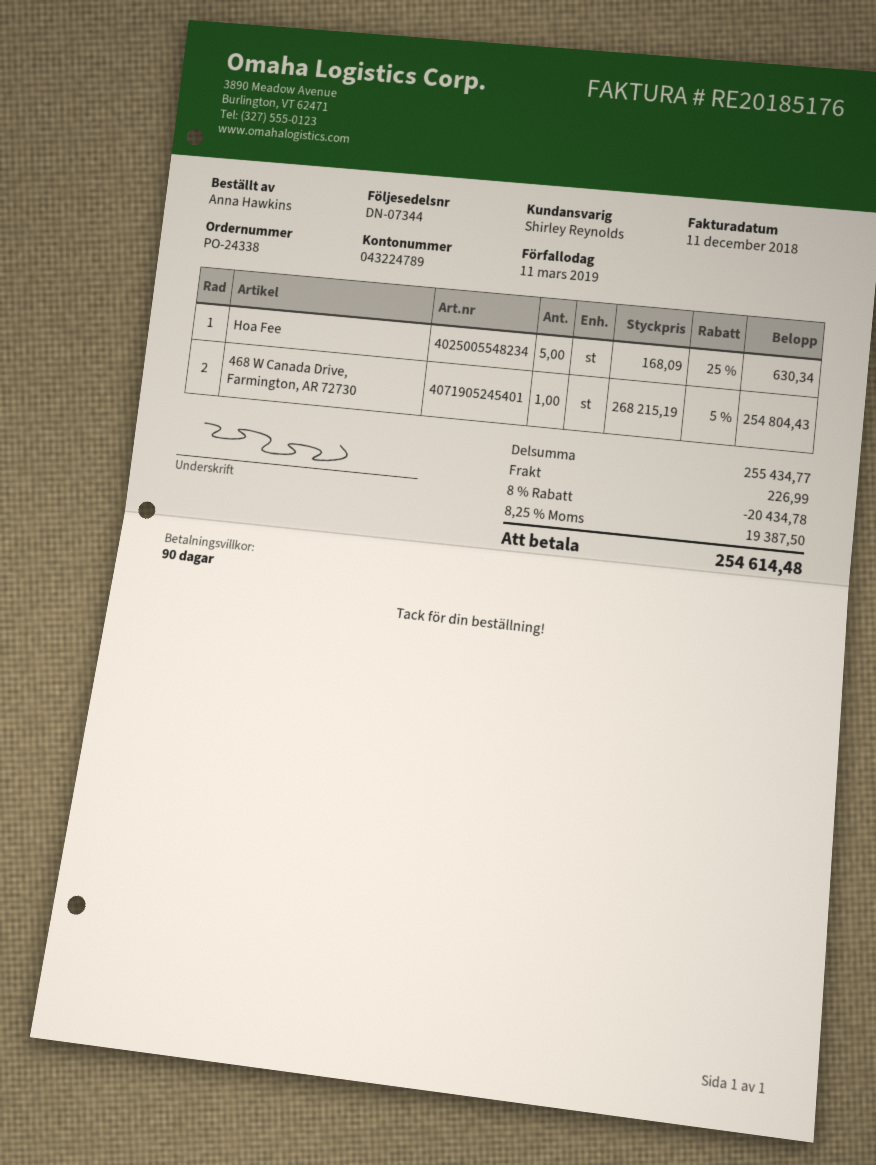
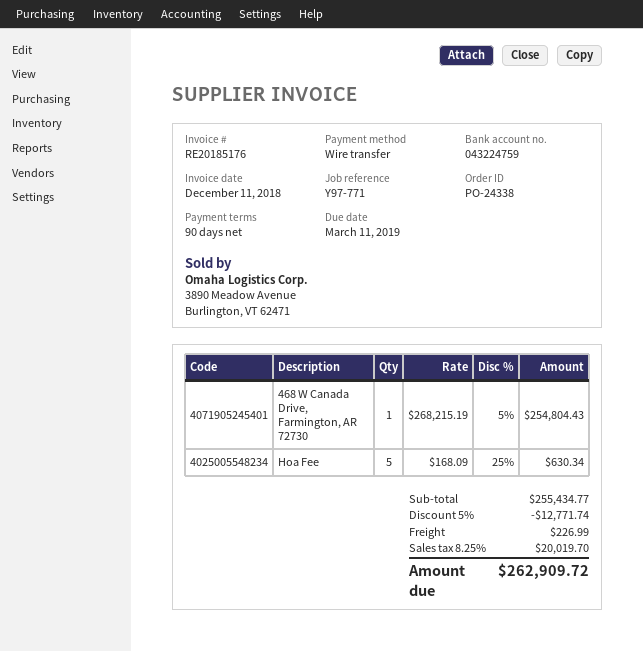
bank account: 043224789 -> 043224759
discount: 8% = 20434.78 -> 5% = 12771.74
tax: 8.25% = 19387.50 -> 8.25% = 20019.70
total: 254614.48 -> 262909.72

